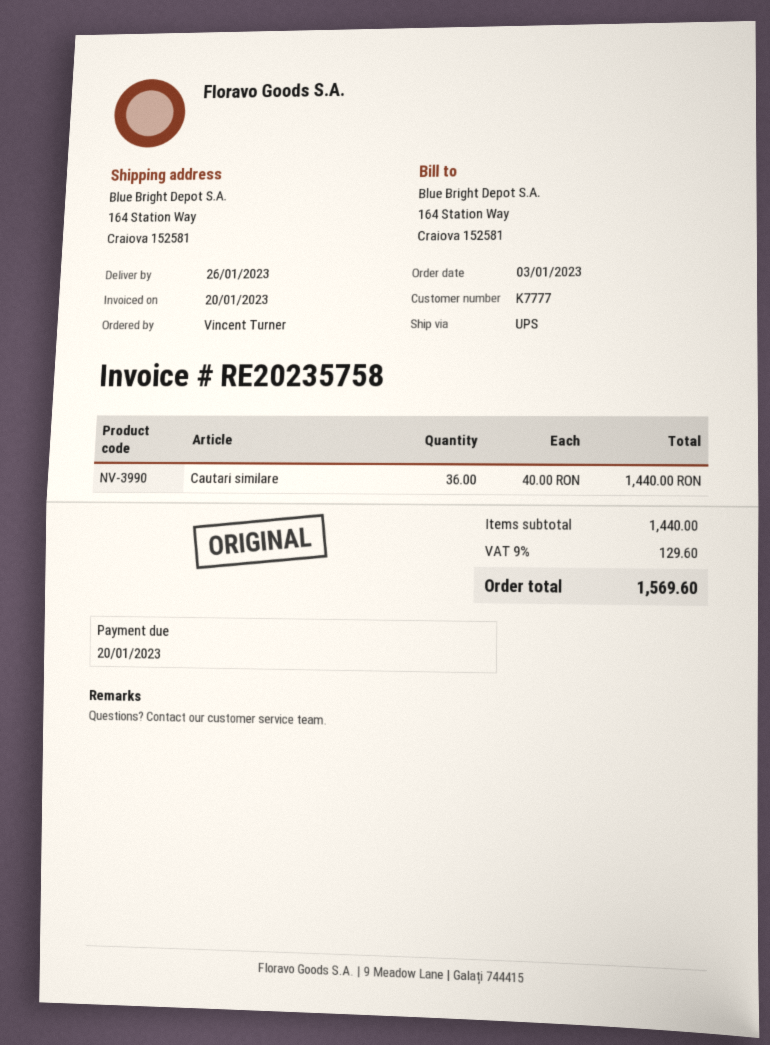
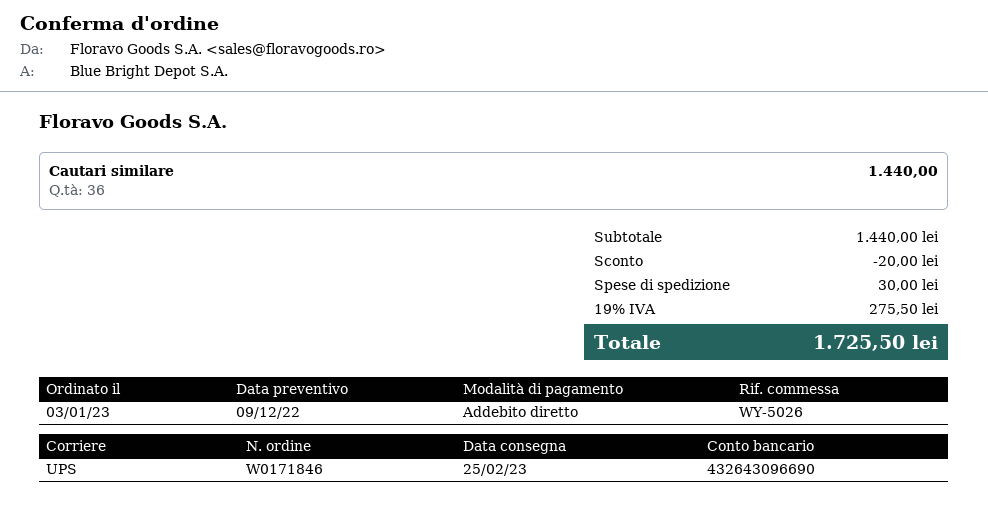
delivery date: 2023-01-26 -> 2023-02-25
discount: none -> 20.00
shipping: none -> 30.00
tax: 9% = 129.60 -> 19% = 275.50
total: 1569.60 -> 1725.50

